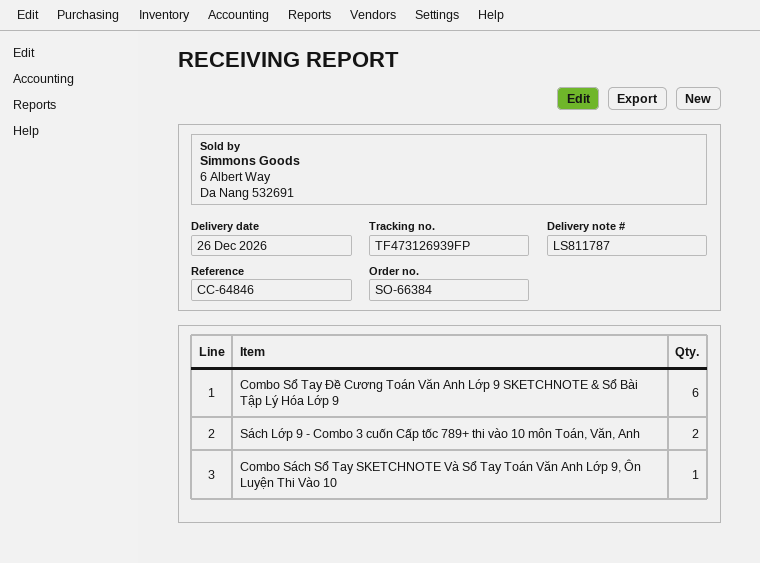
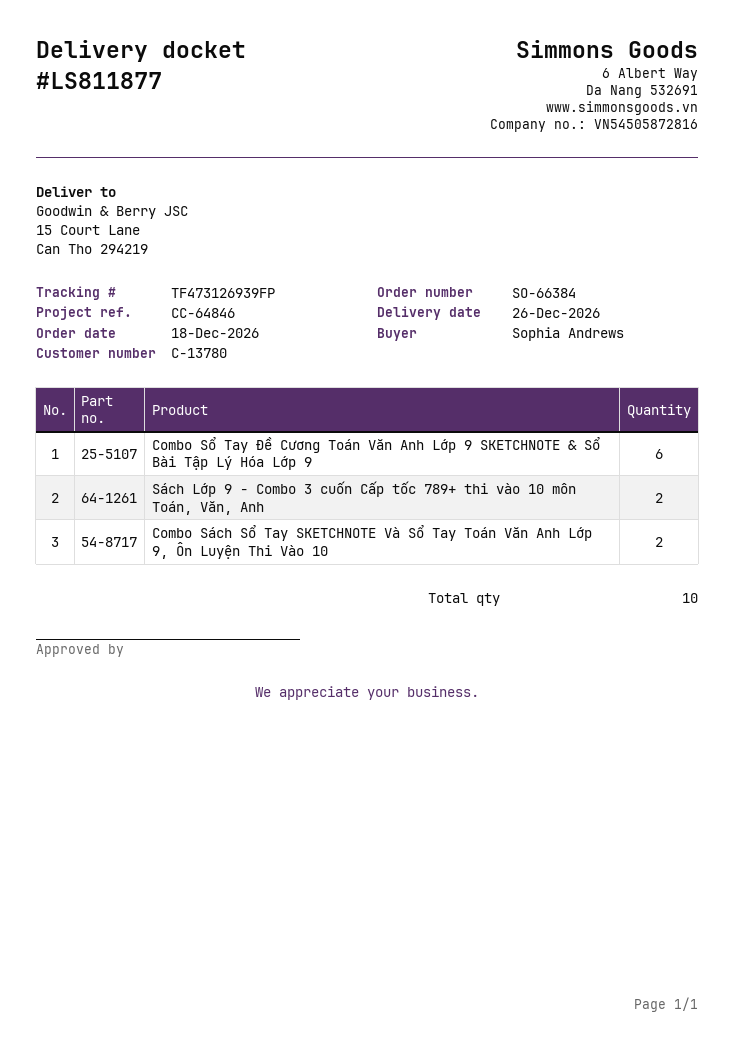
delivery note number: LS811787 -> LS811877
Combo Sách Sổ Tay SKETCHNOTE Và Sổ Tay Toán Văn Anh Lớp 9, Ôn Luyện Thi Vào 10: 1 -> 2

